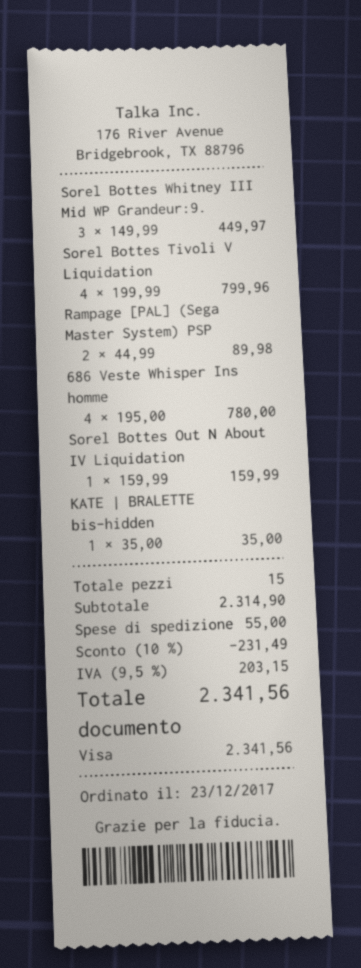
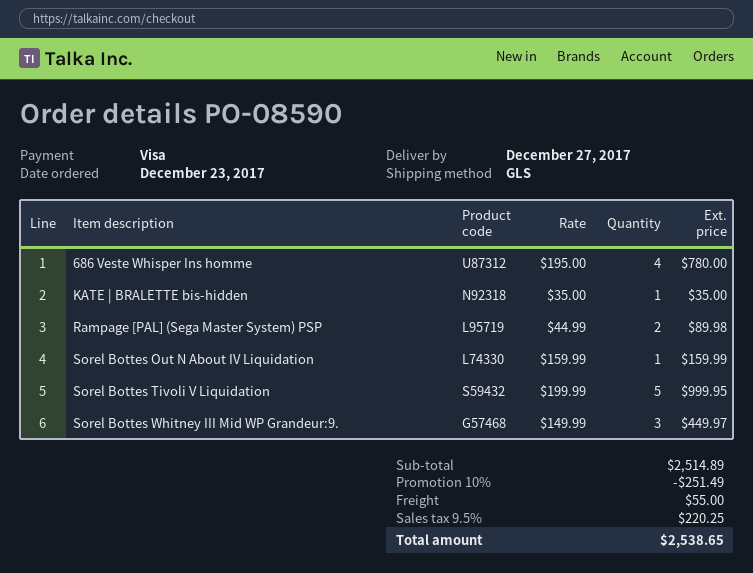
Sorel Bottes Tivoli V Liquidation: 4 x 199.99 = 799.96 -> 5 x 199.99 = 999.95
subtotal: 2314.90 -> 2514.89
discount: 10% = 231.49 -> 10% = 251.49
tax: 9.5% = 203.15 -> 9.5% = 220.25
total: 2341.56 -> 2538.65

